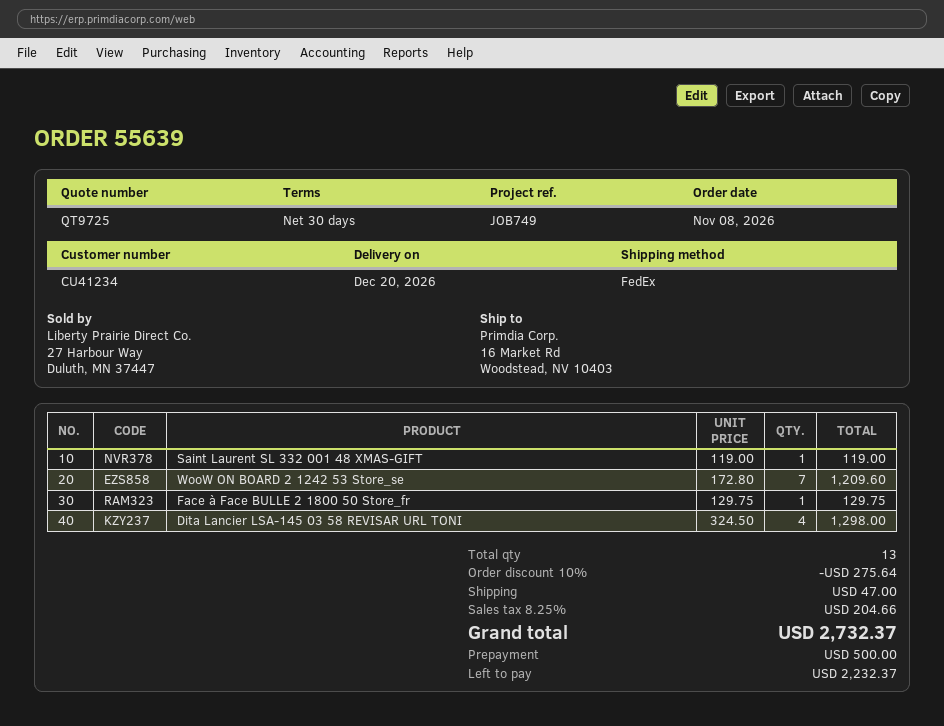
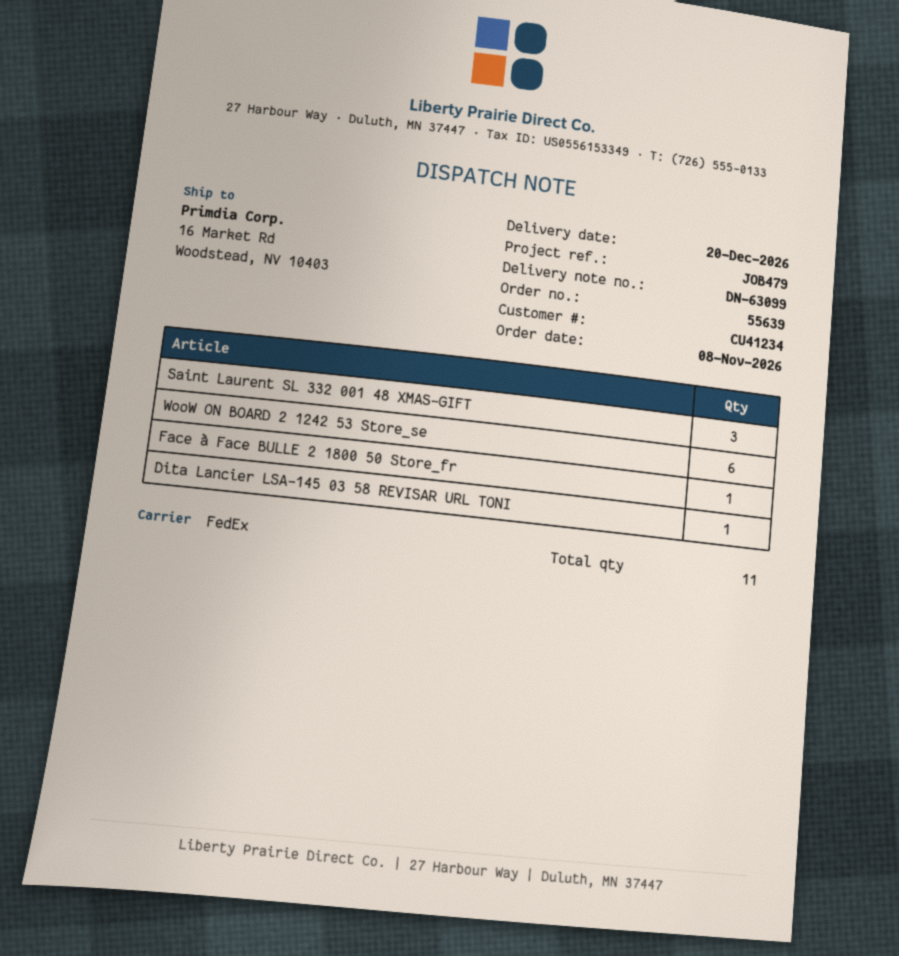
reference: JOB749 -> JOB479
Saint Laurent SL 332 001 48 XMAS-GIFT: 1 -> 3
WooW ON BOARD 2 1242 53 Store_se: 7 -> 6
Dita Lancier LSA-145 03 58 REVISAR URL TONI: 4 -> 1
total quantity: 13 -> 11

